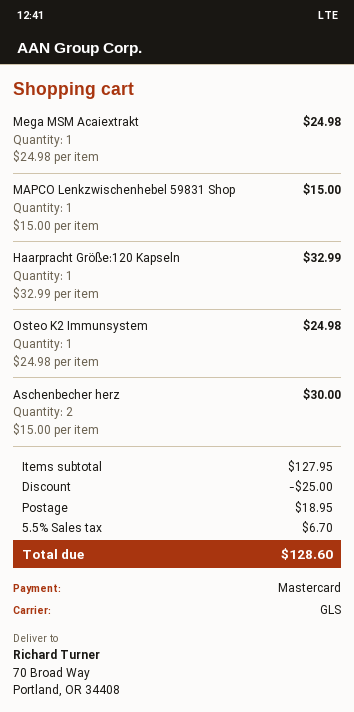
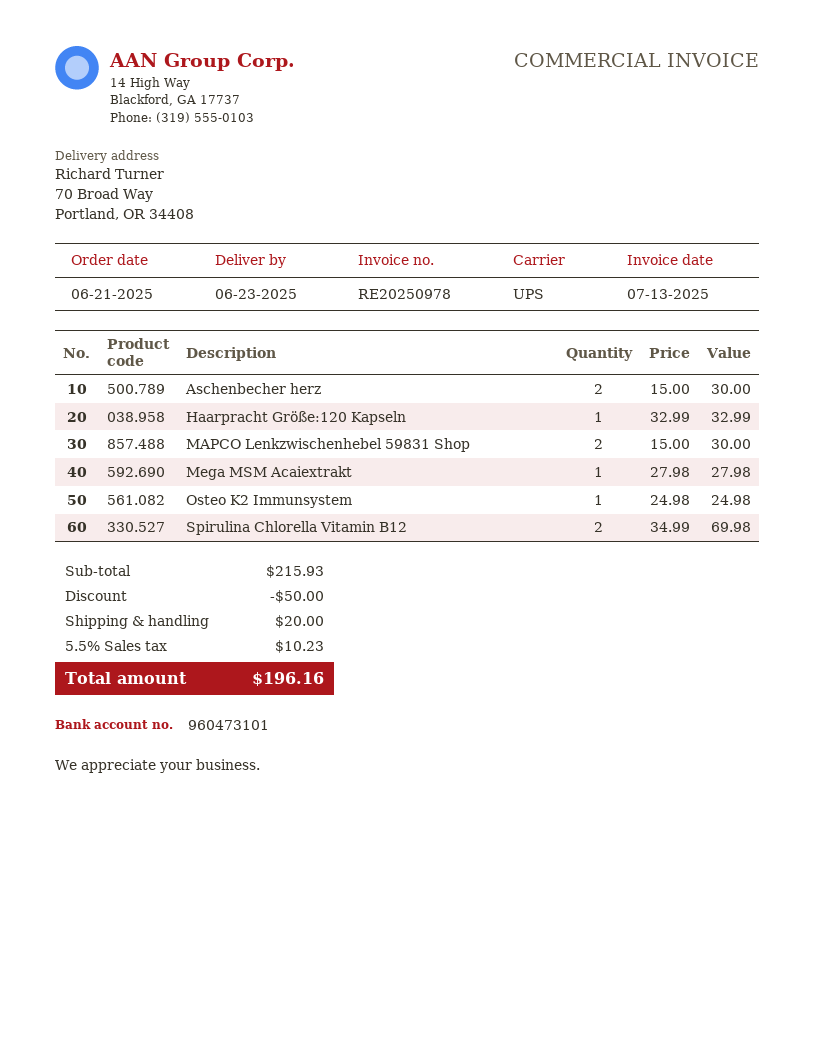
shipping method: GLS -> UPS
Mega MSM Acaiextrakt: 1 x 24.98 = 24.98 -> 1 x 27.98 = 27.98
MAPCO Lenkzwischenhebel 59831 Shop: 1 x 15.00 = 15.00 -> 2 x 15.00 = 30.00
Spirulina Chlorella Vitamin B12: none -> 2 x 34.99 = 69.98
subtotal: 127.95 -> 215.93
discount: 25.00 -> 50.00
shipping: 18.95 -> 20.00
tax: 5.5% = 6.70 -> 5.5% = 10.23
total: 128.60 -> 196.16

